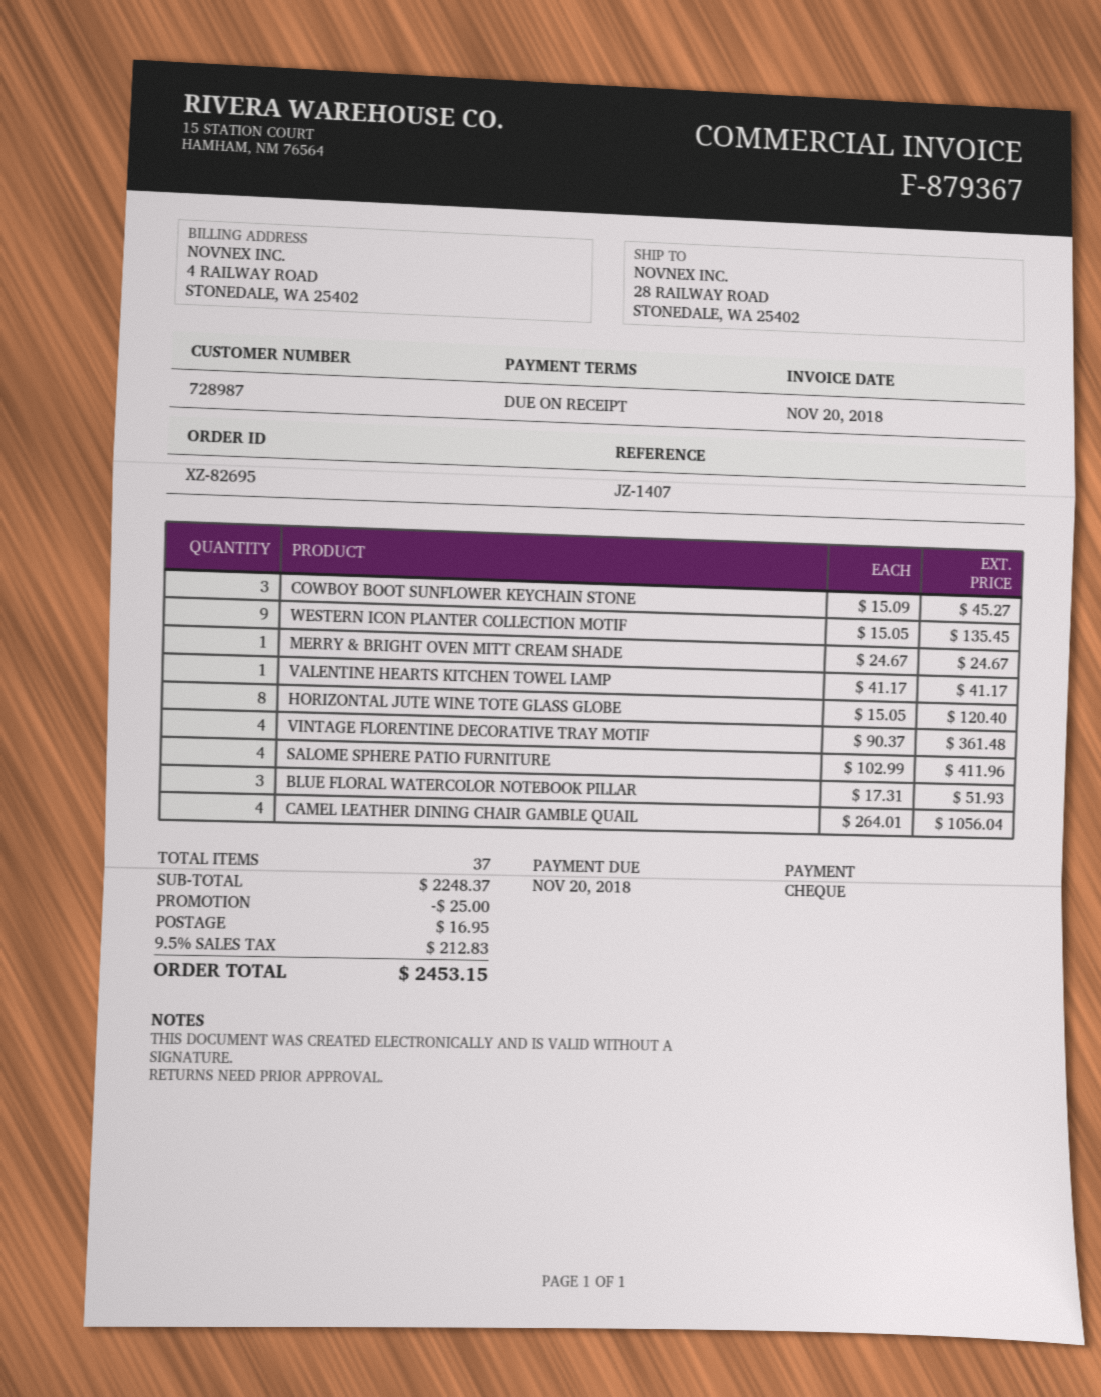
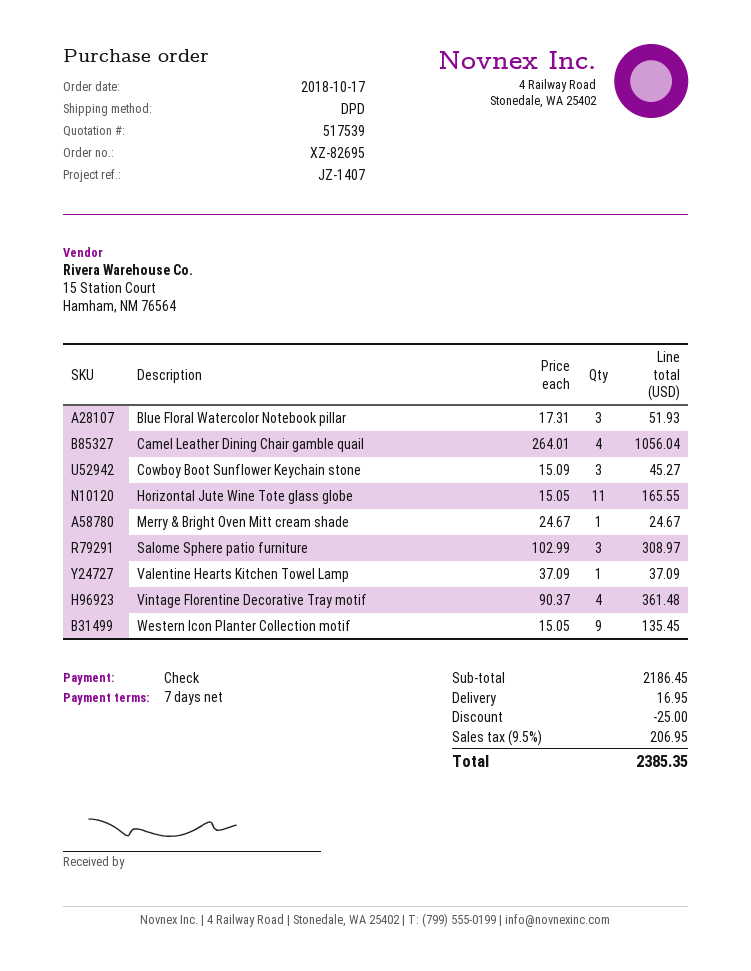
payment terms: on receipt -> 7 days
VALENTINE HEARTS KITCHEN TOWEL LAMP: 1 x 41.17 = 41.17 -> 1 x 37.09 = 37.09
HORIZONTAL JUTE WINE TOTE GLASS GLOBE: 8 x 15.05 = 120.40 -> 11 x 15.05 = 165.55
SALOME SPHERE PATIO FURNITURE: 4 x 102.99 = 411.96 -> 3 x 102.99 = 308.97
subtotal: 2248.37 -> 2186.45
tax: 9.5% = 212.83 -> 9.5% = 206.95
total: 2453.15 -> 2385.35

